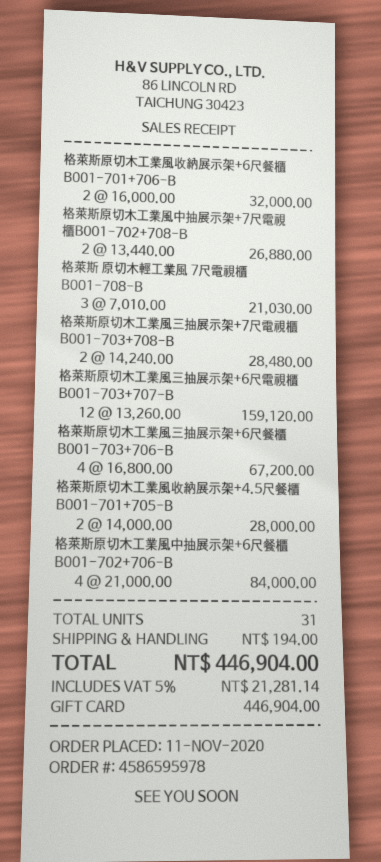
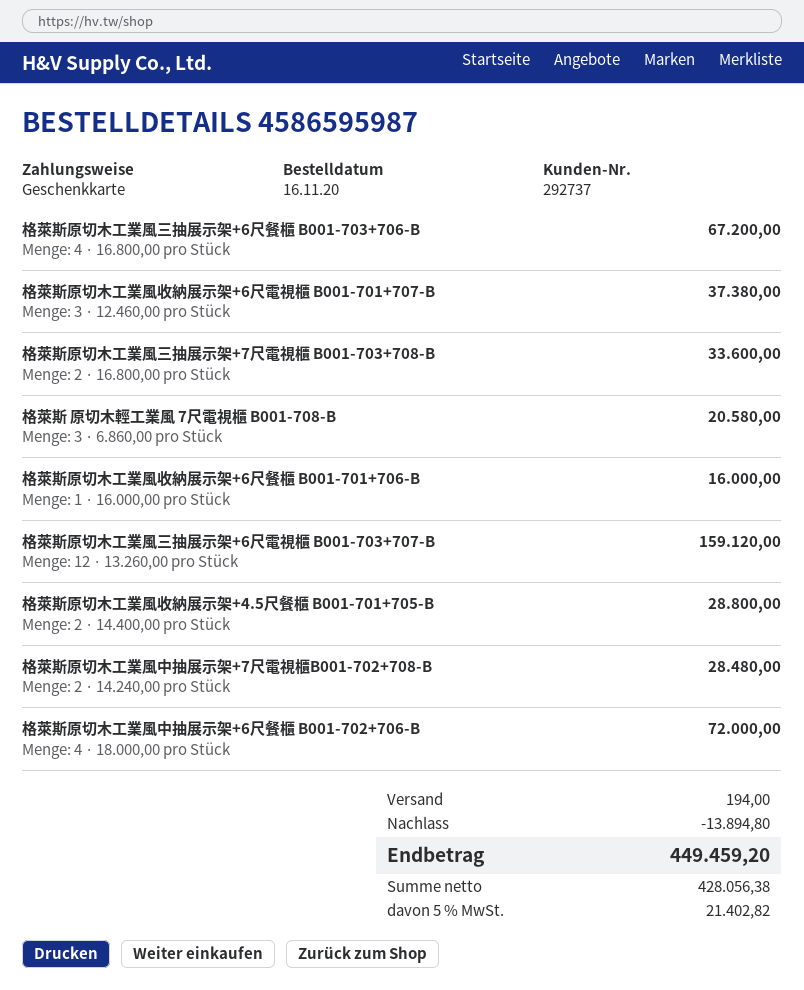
order number: 4586595978 -> 4586595987
order date: 2020-11-11 -> 2020-11-16
格萊斯原切木工業風收納展示架+6尺餐櫃 B001-701+706-B: 2 x 16000.00 = 32000.00 -> 1 x 16000.00 = 16000.00
格萊斯原切木工業風中抽展示架+7尺電視櫃B001-702+708-B: 2 x 13440.00 = 26880.00 -> 2 x 14240.00 = 28480.00
格萊斯 原切木輕工業風 7尺電視櫃 B001-708-B: 3 x 7010.00 = 21030.00 -> 3 x 6860.00 = 20580.00
格萊斯原切木工業風三抽展示架+7尺電視櫃 B001-703+708-B: 2 x 14240.00 = 28480.00 -> 2 x 16800.00 = 33600.00
格萊斯原切木工業風收納展示架+4.5尺餐櫃 B001-701+705-B: 2 x 14000.00 = 28000.00 -> 2 x 14400.00 = 28800.00
格萊斯原切木工業風中抽展示架+6尺餐櫃 B001-702+706-B: 4 x 21000.00 = 84000.00 -> 4 x 18000.00 = 72000.00
格萊斯原切木工業風收納展示架+6尺電視櫃 B001-701+707-B: none -> 3 x 12460.00 = 37380.00
discount: none -> 13894.80
tax: 5% = 21281.14 -> 5% = 21402.82
total: 446904.00 -> 449459.20

